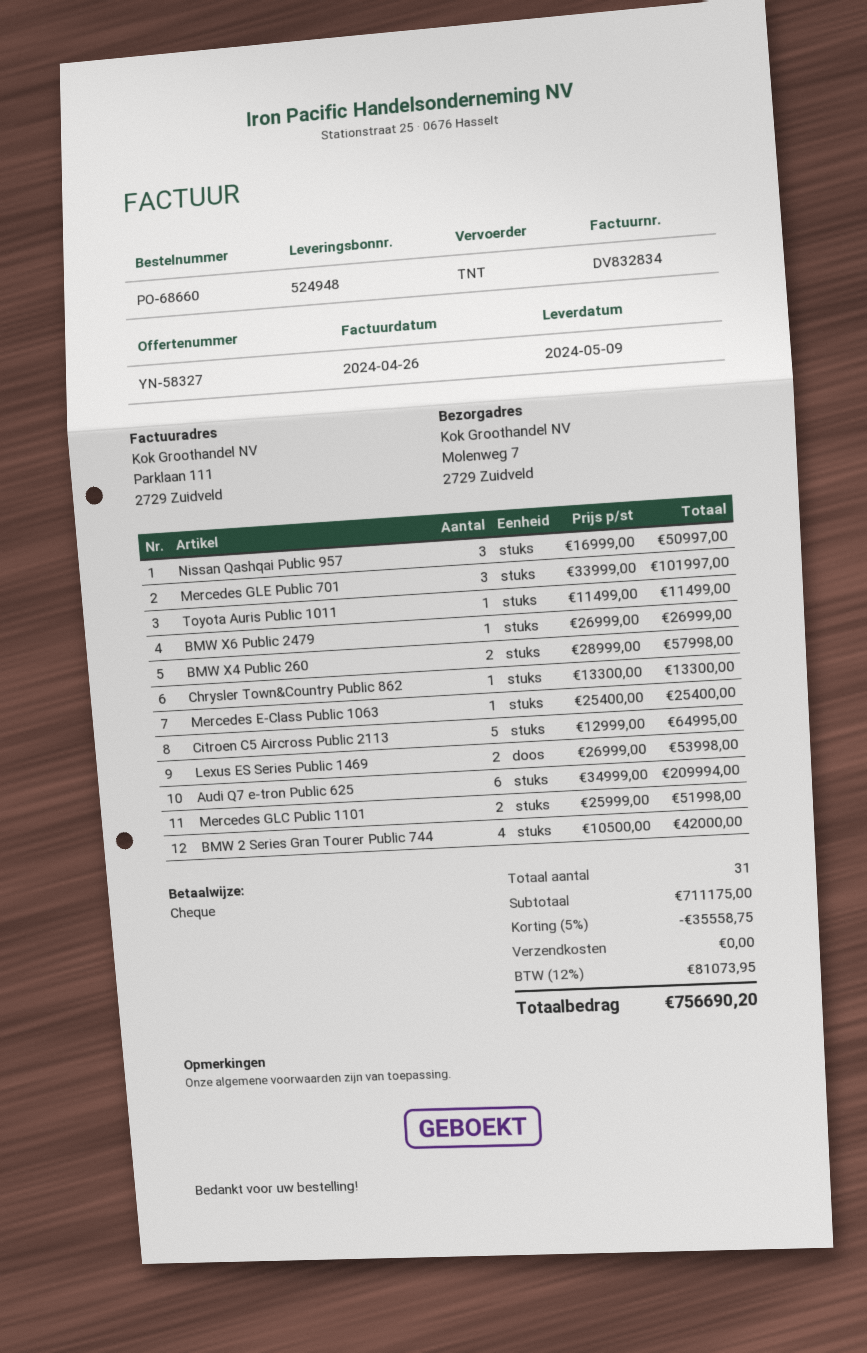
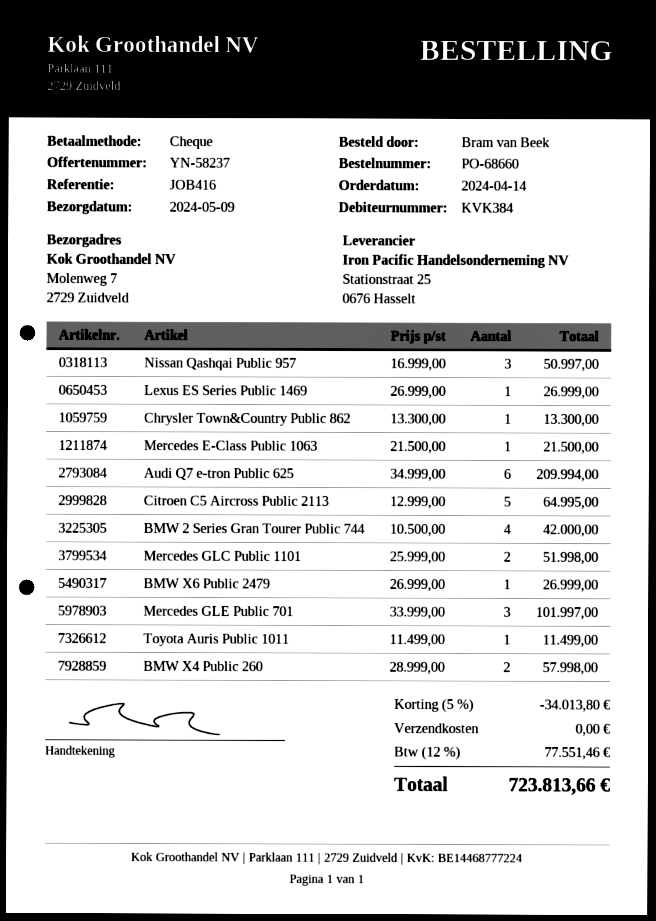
quote number: YN-58327 -> YN-58237
Mercedes E-Class Public 1063: 1 x 25400.00 = 25400.00 -> 1 x 21500.00 = 21500.00
Lexus ES Series Public 1469: 2 x 26999.00 = 53998.00 -> 1 x 26999.00 = 26999.00
discount: 5% = 35558.75 -> 5% = 34013.80
tax: 12% = 81073.95 -> 12% = 77551.46
total: 756690.20 -> 723813.66

